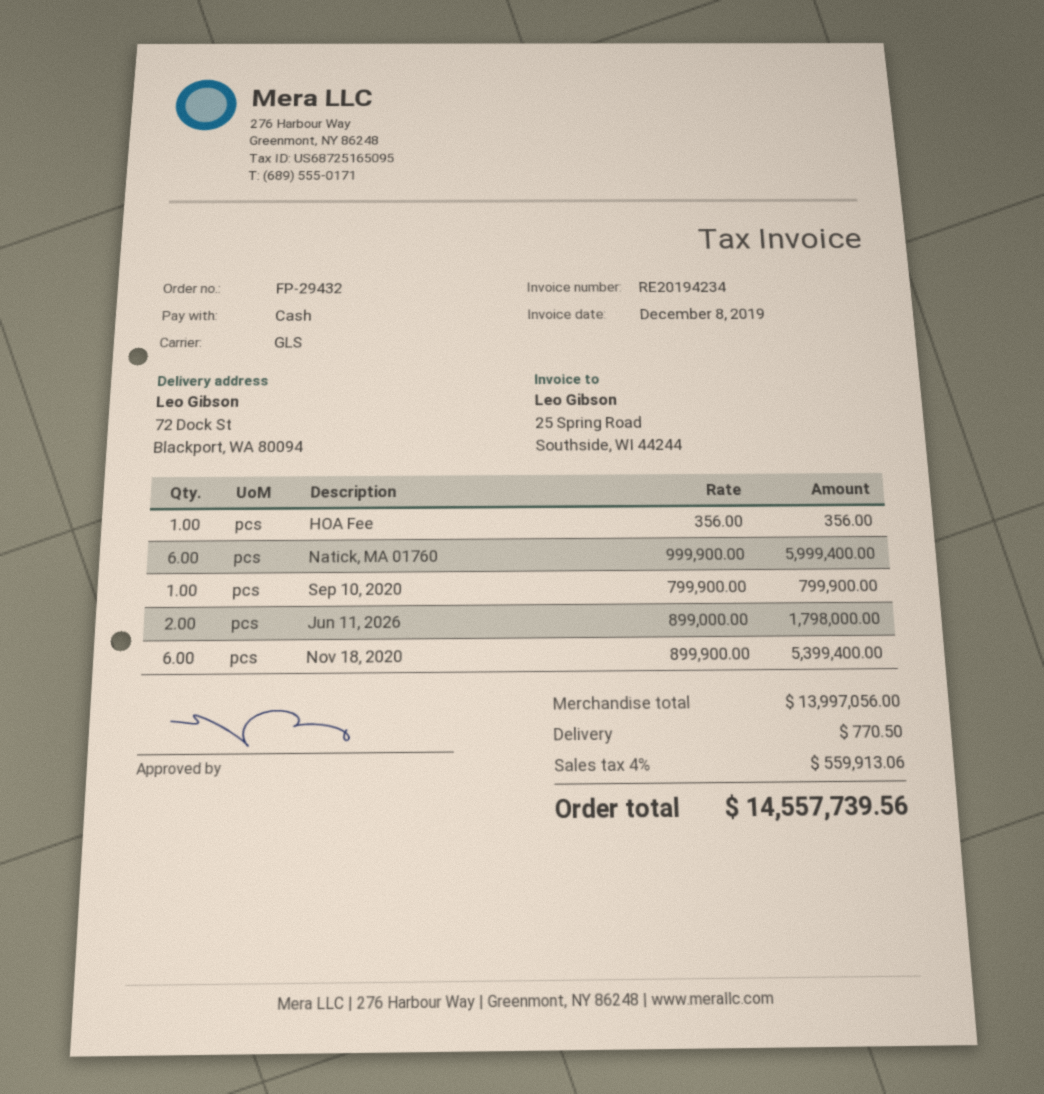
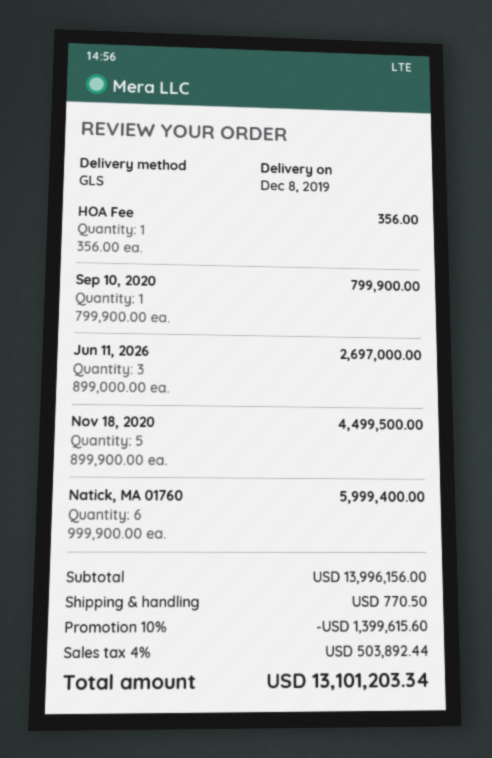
Jun 11, 2026: 2 x 899000.00 = 1798000.00 -> 3 x 899000.00 = 2697000.00
Nov 18, 2020: 6 x 899900.00 = 5399400.00 -> 5 x 899900.00 = 4499500.00
subtotal: 13997056.00 -> 13996156.00
discount: none -> 10% = 1399615.60
tax: 4% = 559913.06 -> 4% = 503892.44
total: 14557739.56 -> 13101203.34

